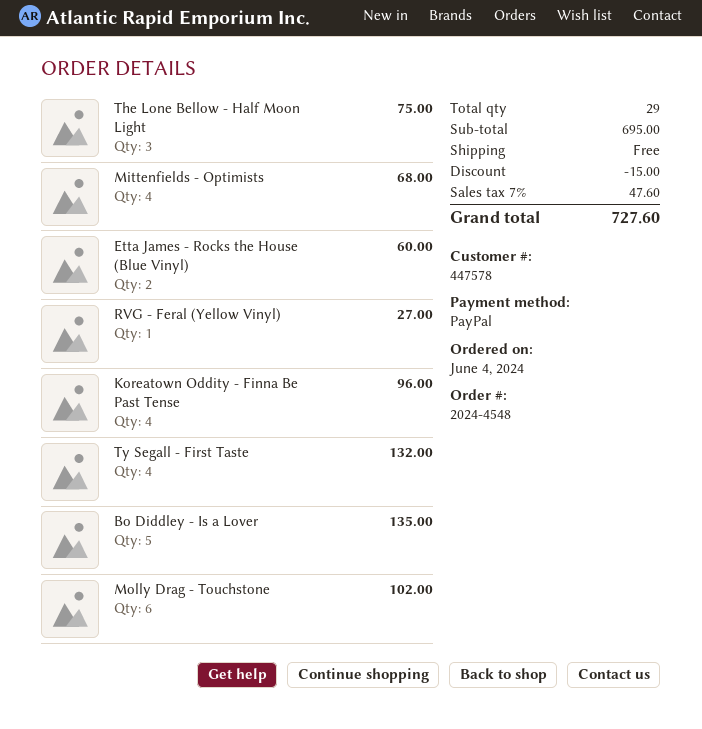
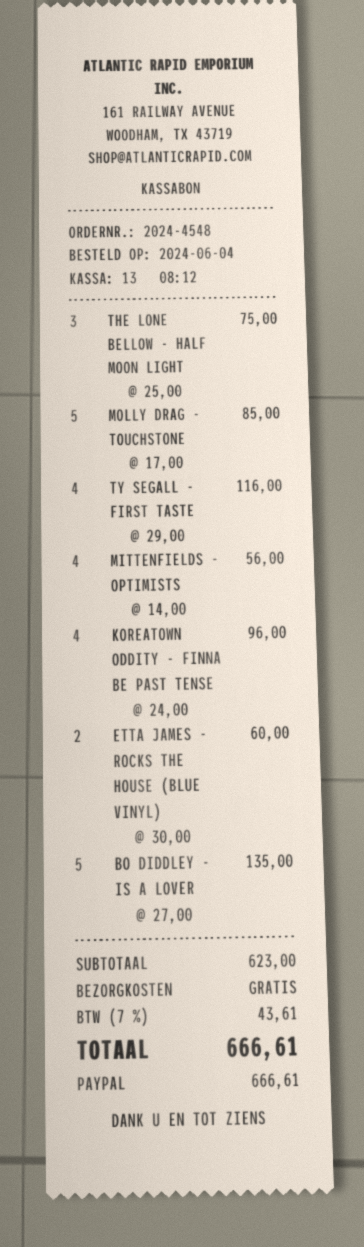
Mittenfields - Optimists: 4 for 68.00 -> 4 for 56.00
RVG - Feral (Yellow Vinyl): 1 for 27.00 -> none
Ty Segall - First Taste: 4 for 132.00 -> 4 for 116.00
Molly Drag - Touchstone: 6 for 102.00 -> 5 for 85.00
subtotal: 695.00 -> 623.00
discount: 15.00 -> none
tax: 7% = 47.60 -> 7% = 43.61
total: 727.60 -> 666.61

